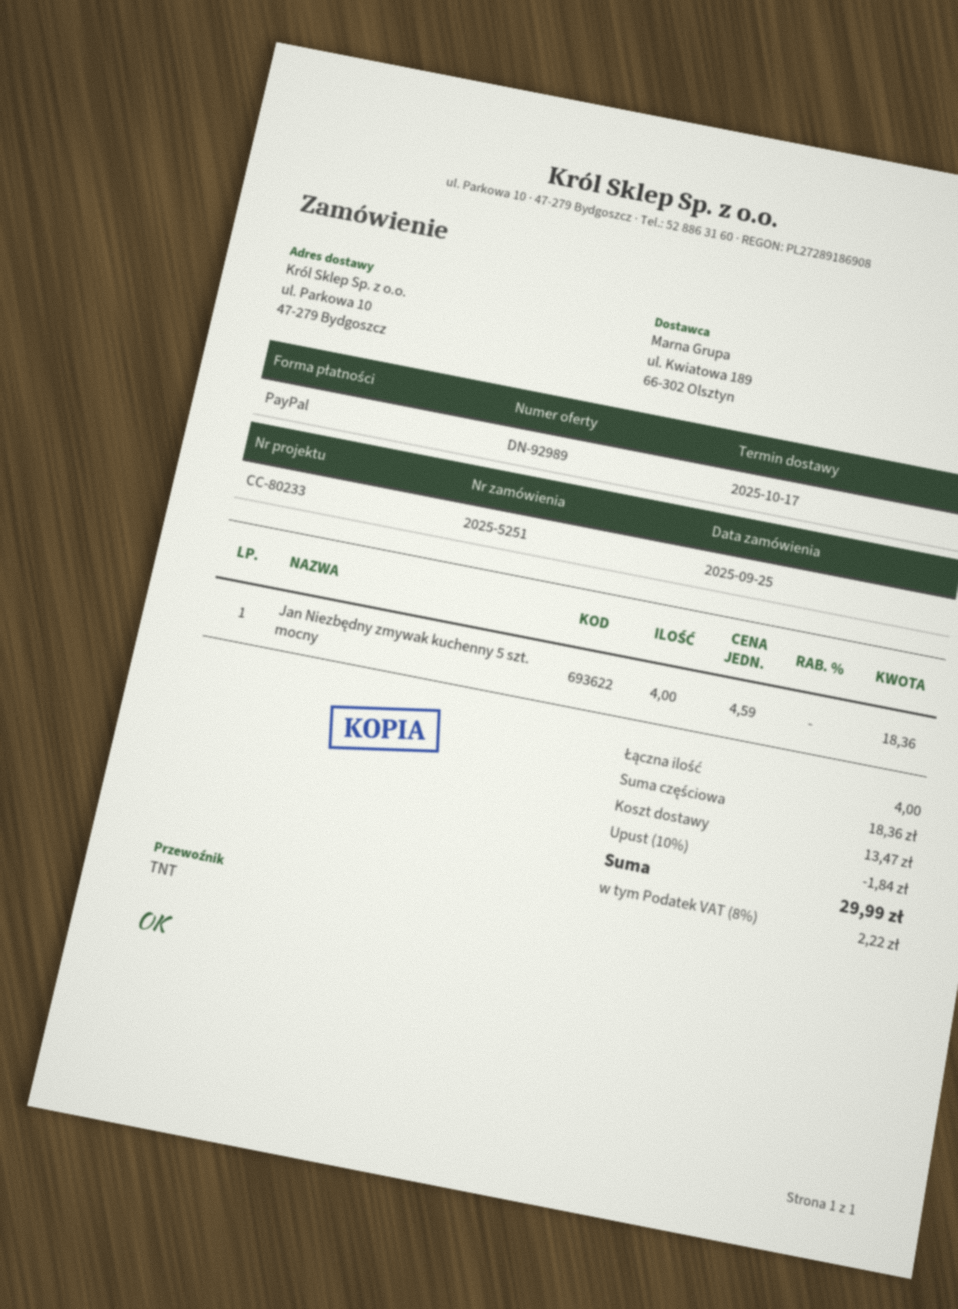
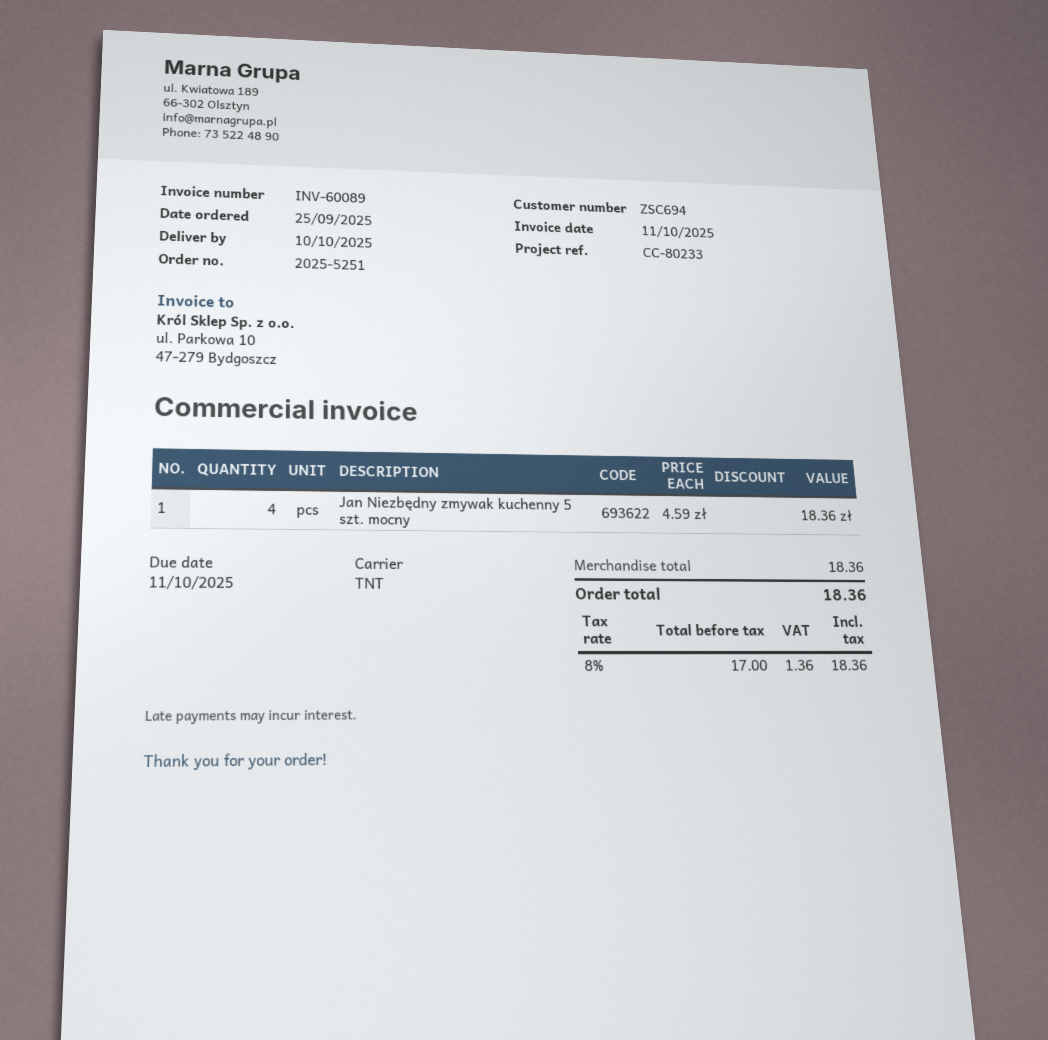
delivery date: 2025-10-17 -> 2025-10-10
discount: 10% = 1.84 -> none
shipping: 13.47 -> none
tax: 8% = 2.22 -> 8% = 1.36
total: 29.99 -> 18.36

